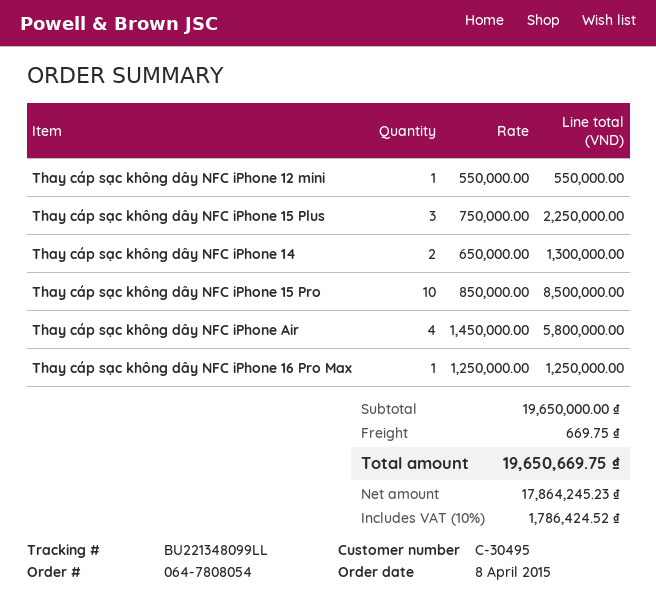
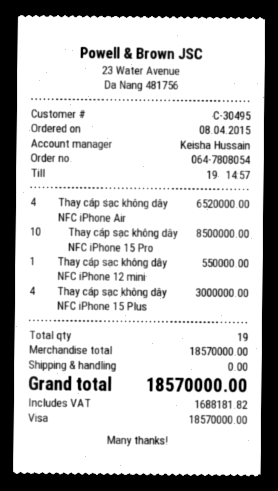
Thay cáp sạc không dây NFC iPhone 15 Plus: 3 for 2250000.00 -> 4 for 3000000.00
Thay cáp sạc không dây NFC iPhone 14: 2 for 1300000.00 -> none
Thay cáp sạc không dây NFC iPhone Air: 4 for 5800000.00 -> 4 for 6520000.00
Thay cáp sạc không dây NFC iPhone 16 Pro Max: 1 for 1250000.00 -> none
subtotal: 19650000.00 -> 18570000.00
shipping: 669.75 -> 0.00
tax: 1786424.52 -> 1688181.82
total: 19650669.75 -> 18570000.00

